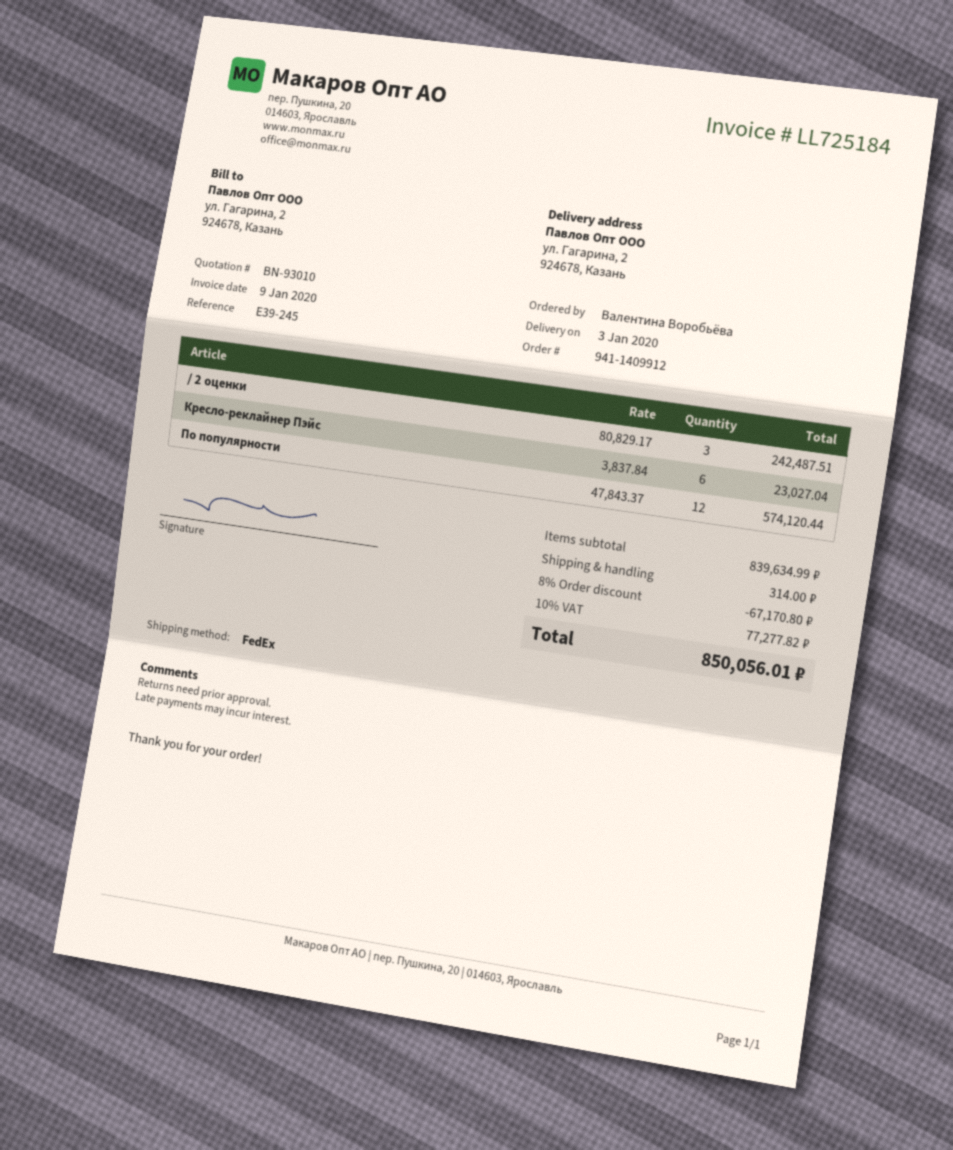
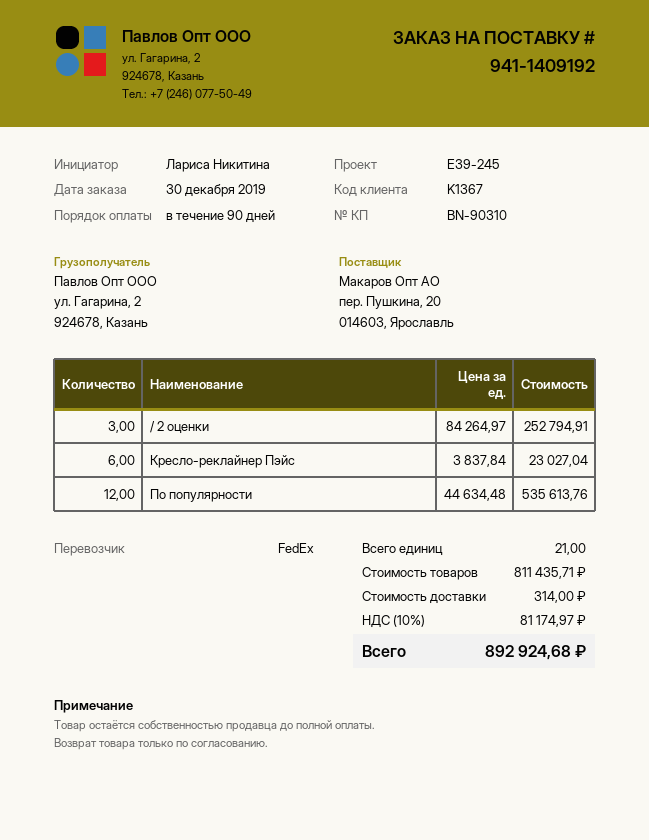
quote number: BN-93010 -> BN-90310
order number: 941-1409912 -> 941-1409192
ordered by: Валентина Воробьёва -> Лариса Никитина
/ 2 оценки: 3 x 80829.17 = 242487.51 -> 3 x 84264.97 = 252794.91
По популярности: 12 x 47843.37 = 574120.44 -> 12 x 44634.48 = 535613.76
subtotal: 839634.99 -> 811435.71
discount: 8% = 67170.80 -> none
tax: 10% = 77277.82 -> 10% = 81174.97
total: 850056.01 -> 892924.68

